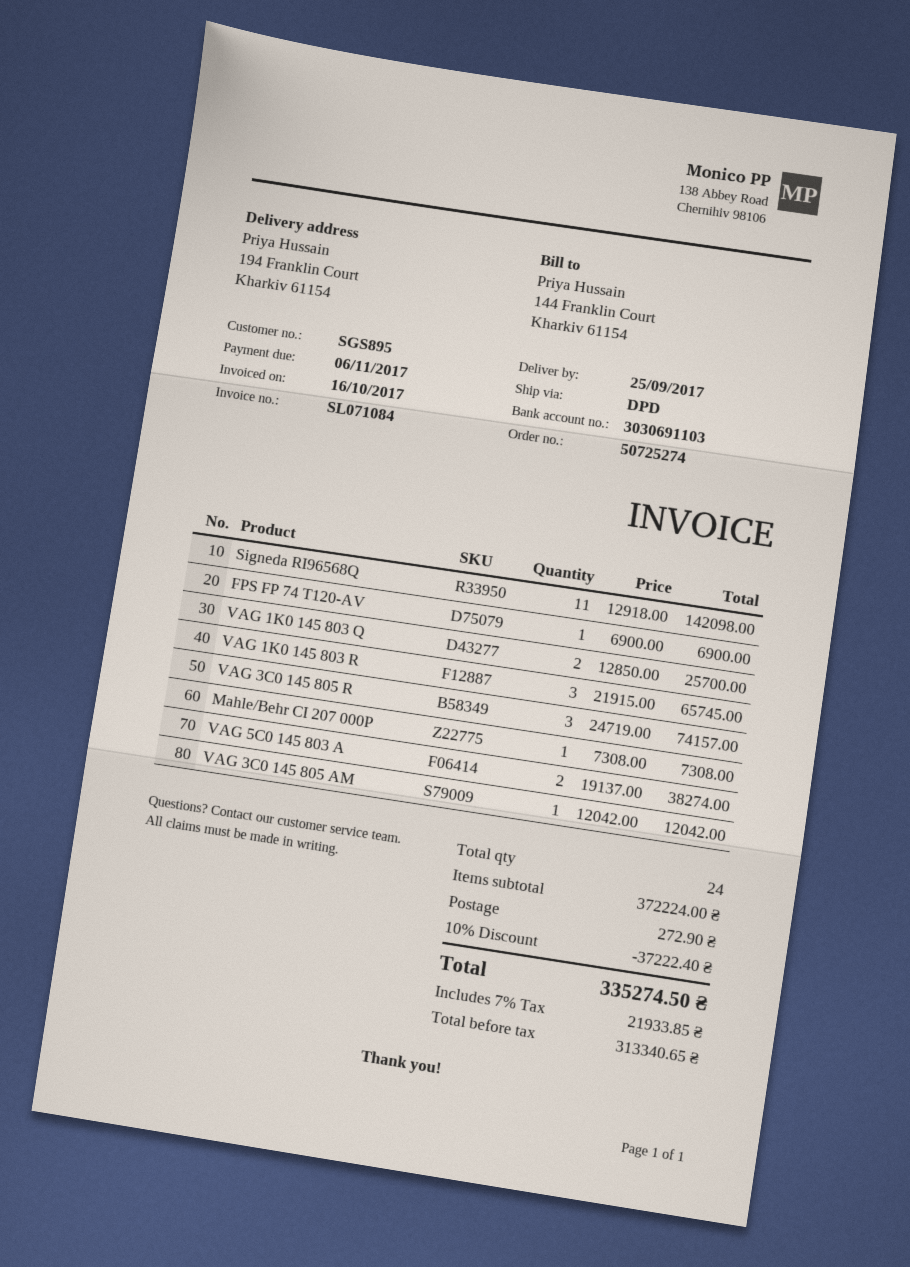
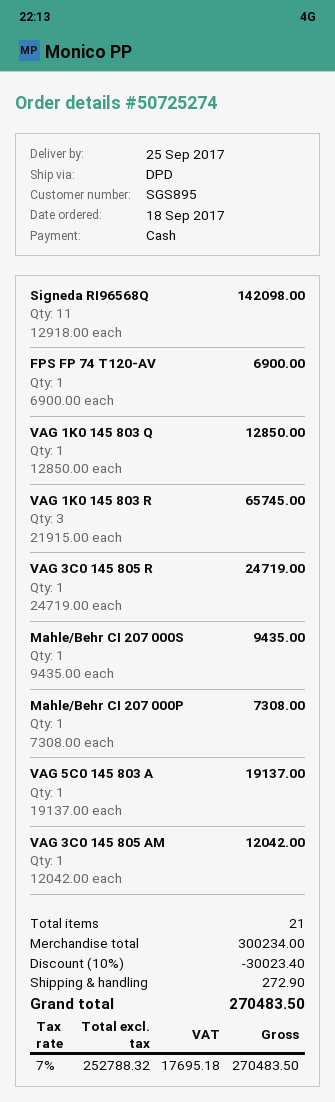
VAG 1K0 145 803 Q: 2 x 12850.00 = 25700.00 -> 1 x 12850.00 = 12850.00
VAG 3C0 145 805 R: 3 x 24719.00 = 74157.00 -> 1 x 24719.00 = 24719.00
VAG 5C0 145 803 A: 2 x 19137.00 = 38274.00 -> 1 x 19137.00 = 19137.00
Mahle/Behr CI 207 000S: none -> 1 x 9435.00 = 9435.00
total quantity: 24 -> 21
subtotal: 372224.00 -> 300234.00
discount: 10% = 37222.40 -> 10% = 30023.40
net: 313340.65 -> 252788.32
tax: 7% = 21933.85 -> 7% = 17695.18
total: 335274.50 -> 270483.50

